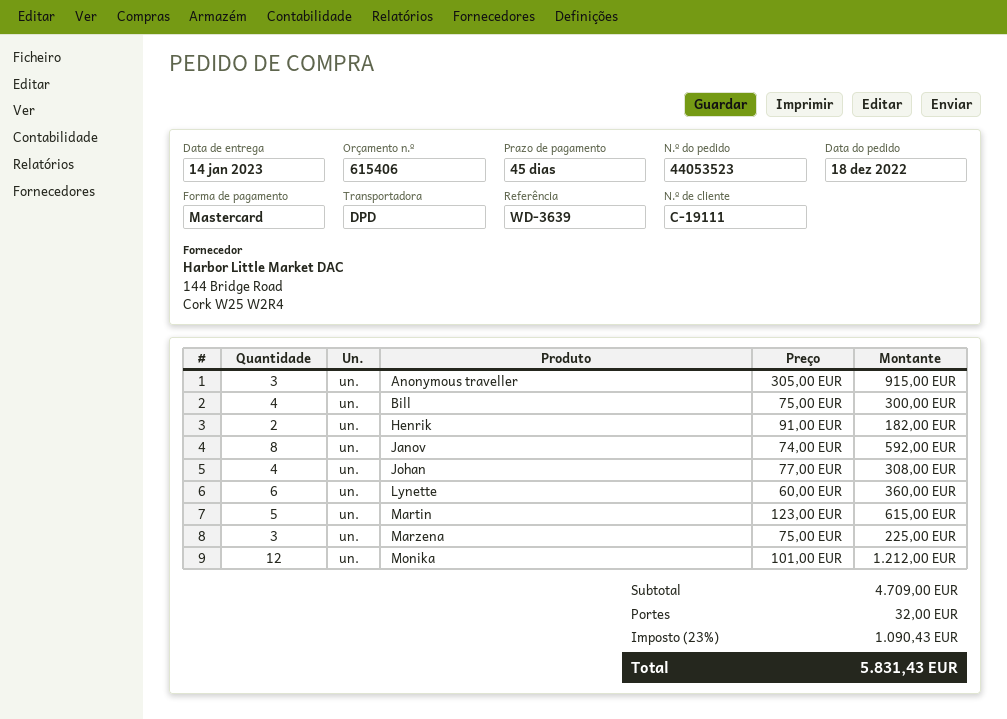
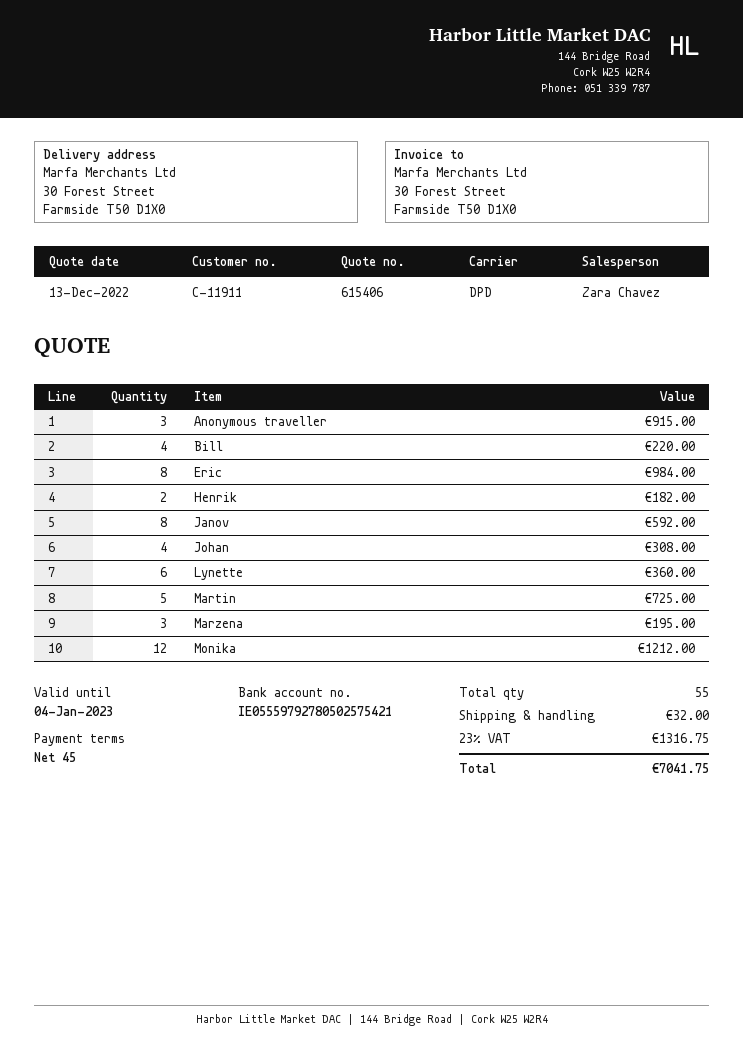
customer number: C-19111 -> C-11911
Bill: 4 for 300.00 -> 4 for 220.00
Martin: 5 for 615.00 -> 5 for 725.00
Marzena: 3 for 225.00 -> 3 for 195.00
Eric: none -> 8 for 984.00
tax: 23% = 1090.43 -> 23% = 1316.75
total: 5831.43 -> 7041.75

